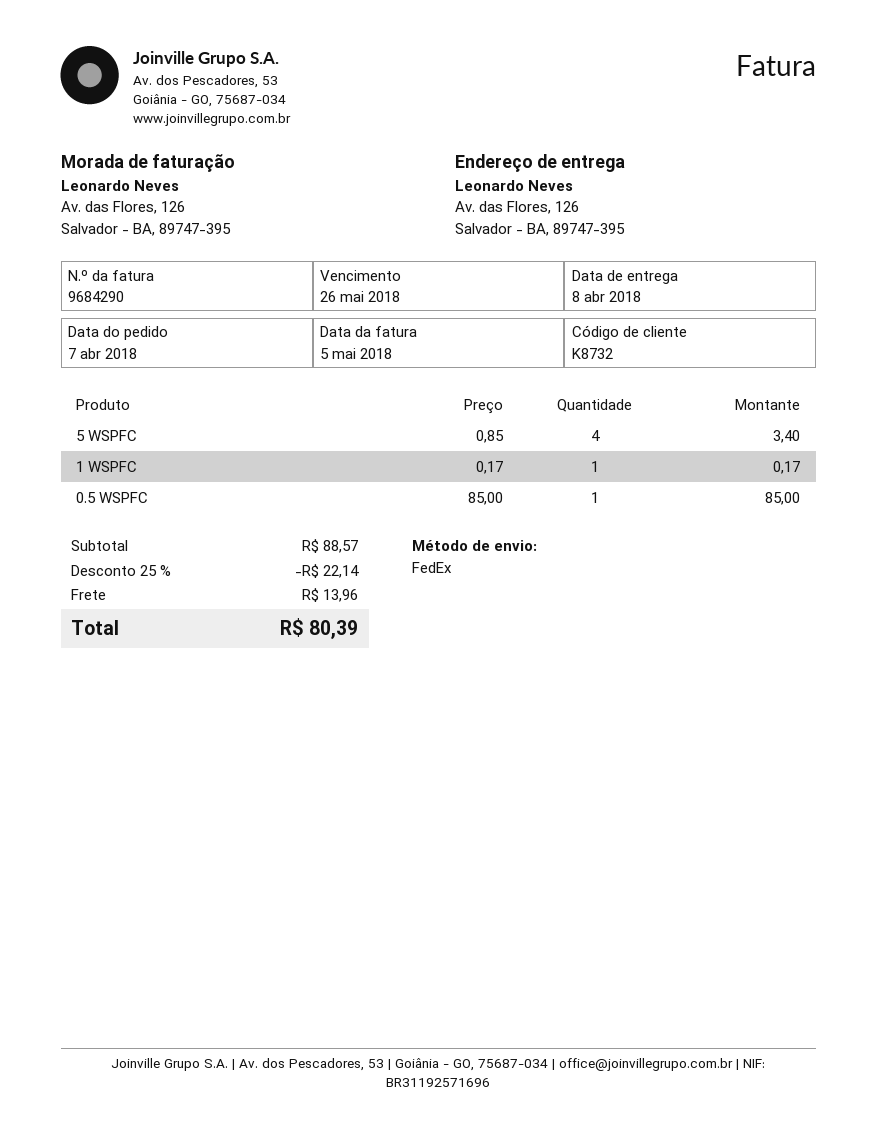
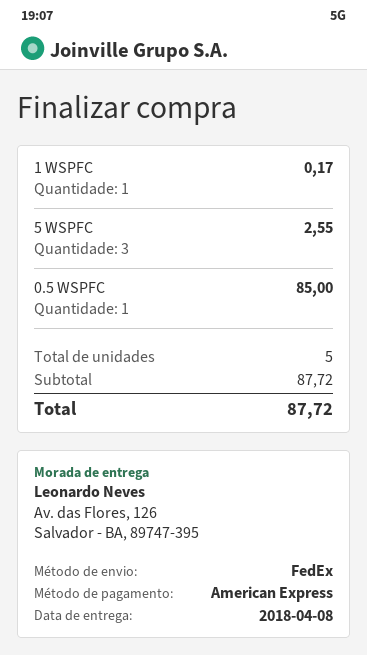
5 WSPFC: 4 for 3.40 -> 3 for 2.55
subtotal: 88.57 -> 87.72
discount: 25% = 22.14 -> none
shipping: 13.96 -> none
total: 80.39 -> 87.72

